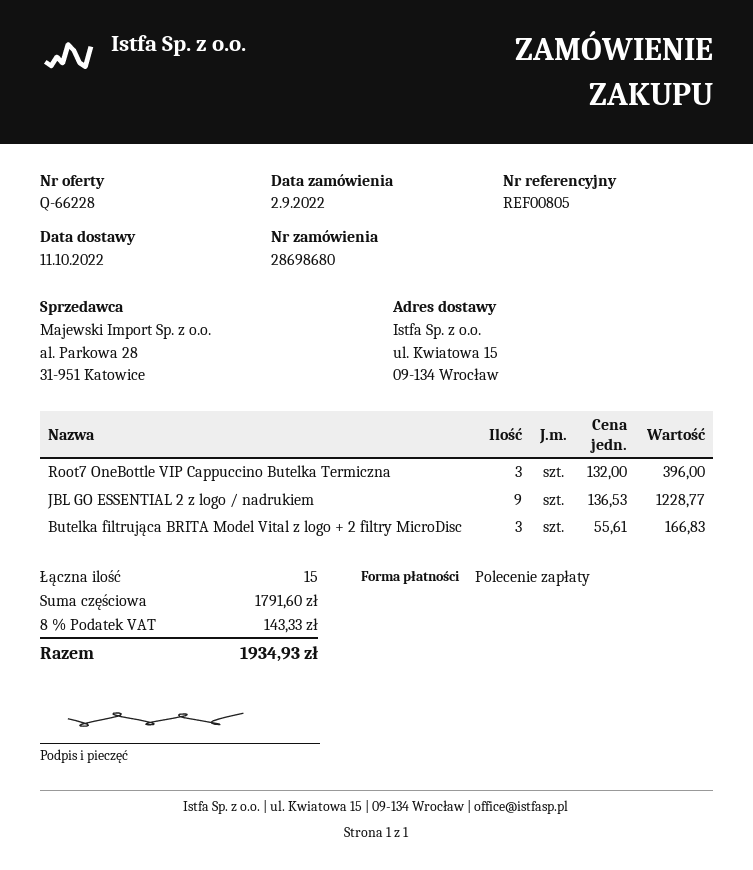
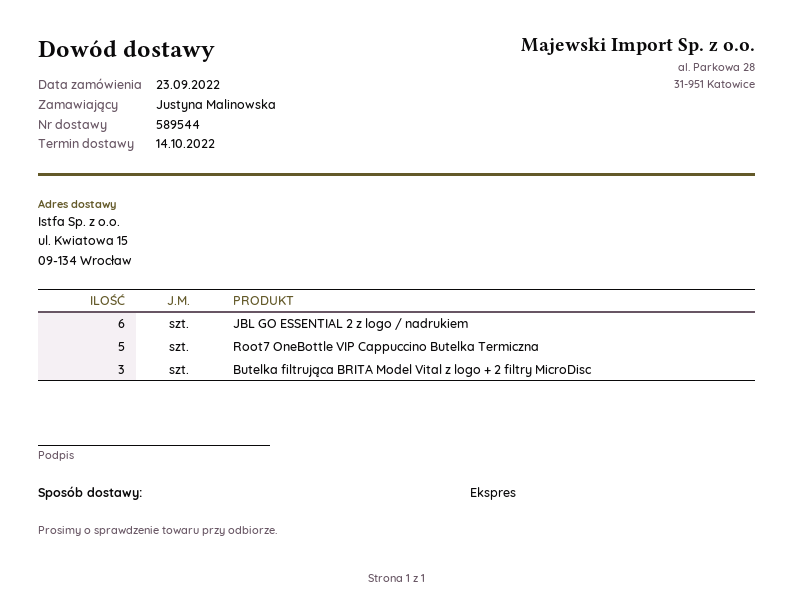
order date: 2022-09-02 -> 2022-09-23
delivery date: 2022-10-11 -> 2022-10-14
Root7 OneBottle VIP Cappuccino Butelka Termiczna: 3 -> 5
JBL GO ESSENTIAL 2 z logo / nadrukiem: 9 -> 6

